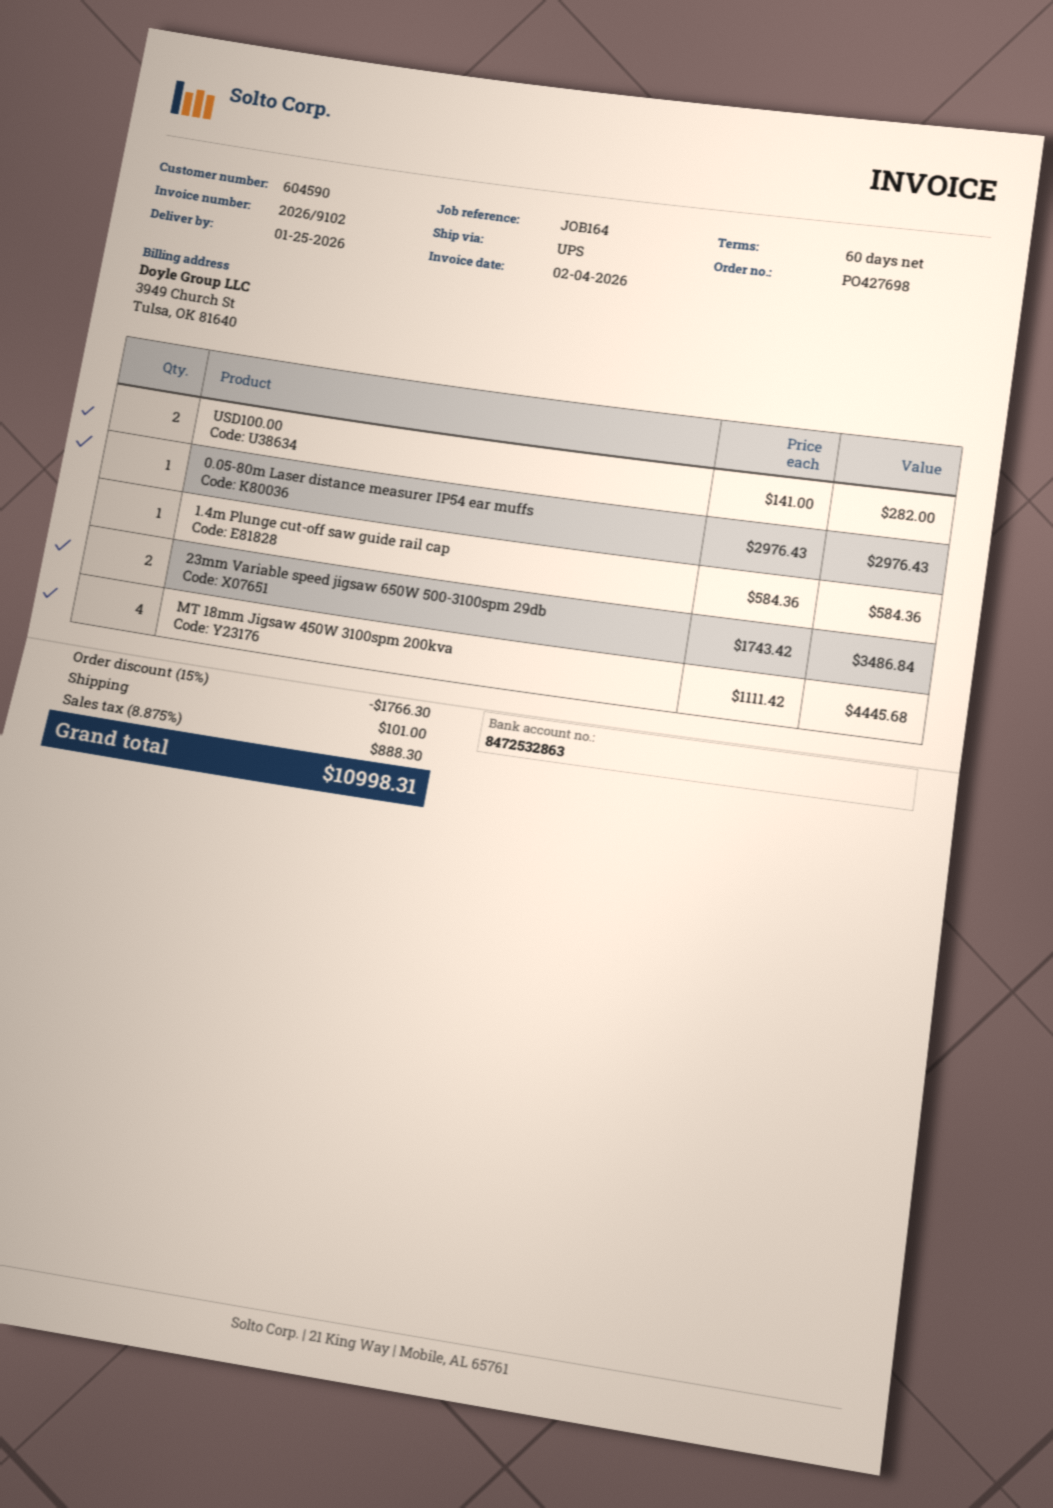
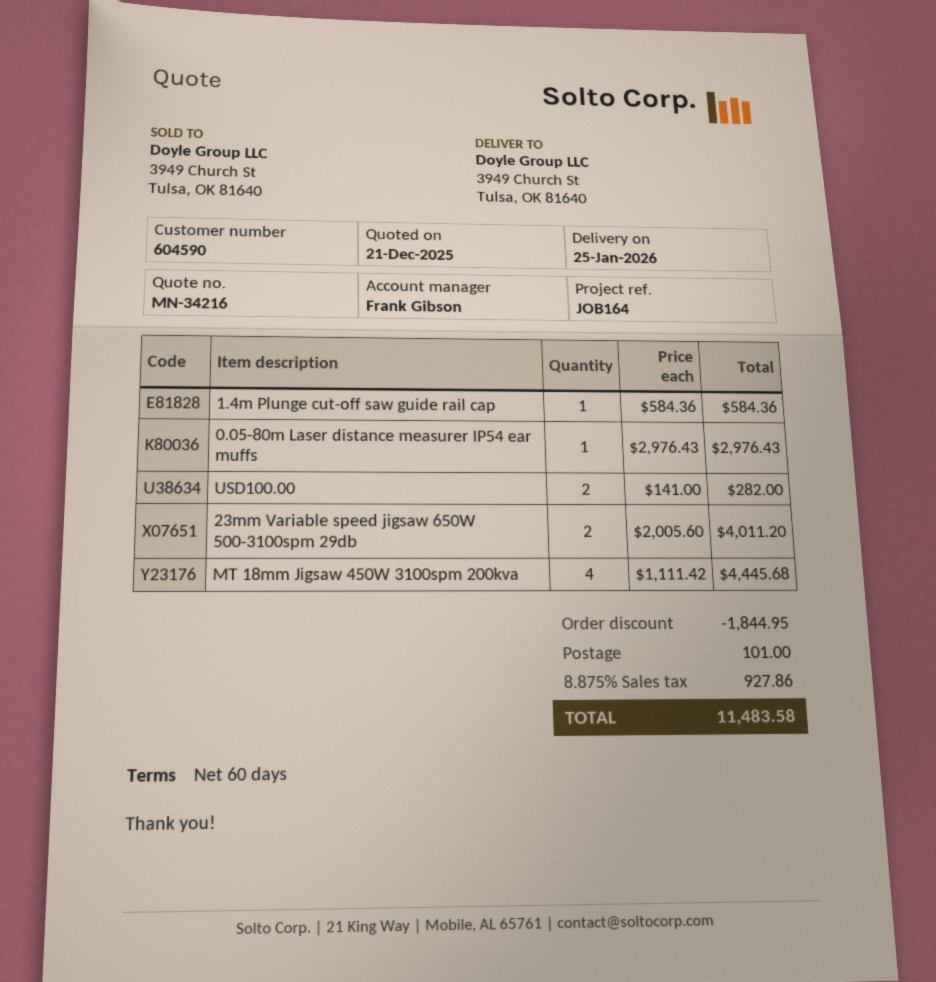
23mm Variable speed jigsaw 650W 500-3100spm 29db: 2 x 1743.42 = 3486.84 -> 2 x 2005.60 = 4011.20
discount: 1766.30 -> 1844.95
tax: 8.875% = 888.30 -> 8.875% = 927.86
total: 10998.31 -> 11483.58

